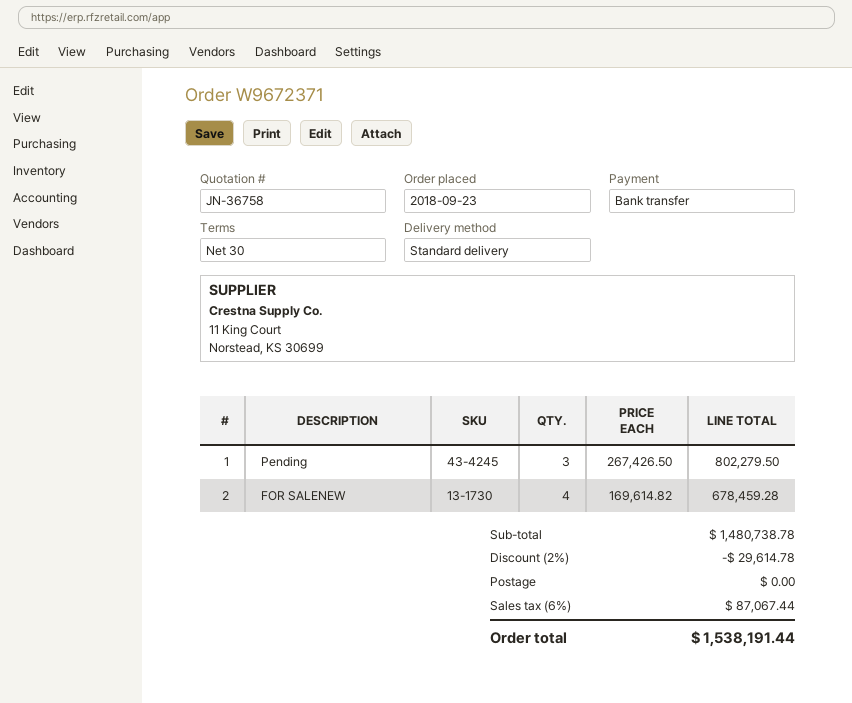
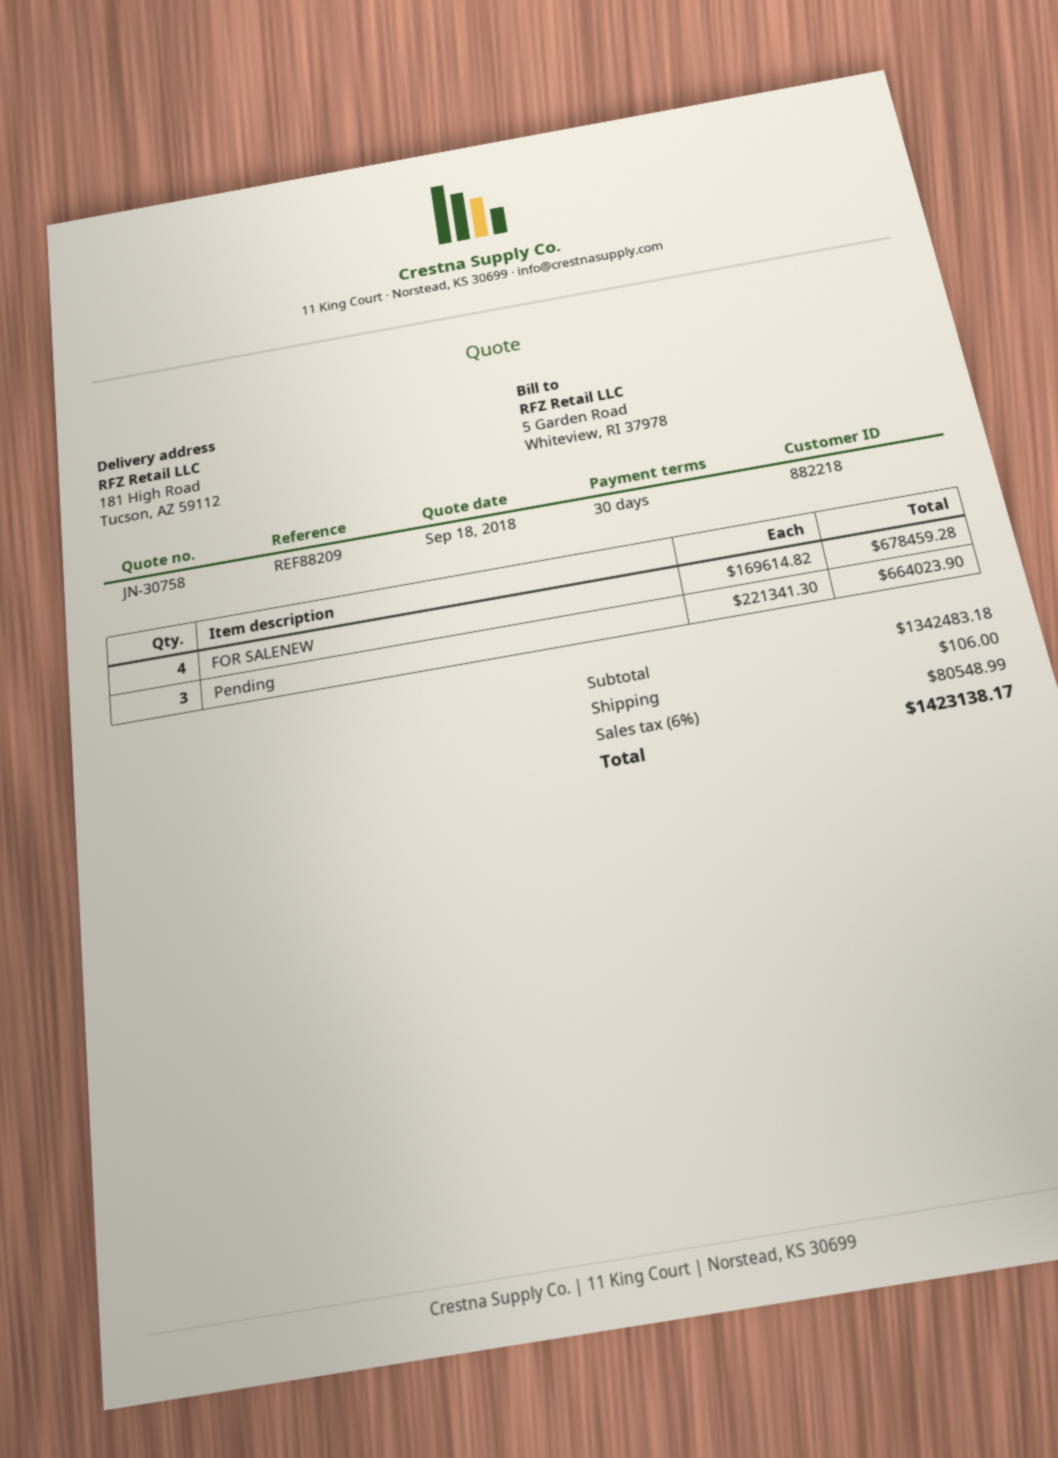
quote number: JN-36758 -> JN-30758
Pending: 3 x 267426.50 = 802279.50 -> 3 x 221341.30 = 664023.90
subtotal: 1480738.78 -> 1342483.18
discount: 2% = 29614.78 -> none
shipping: 0.00 -> 106.00
tax: 6% = 87067.44 -> 6% = 80548.99
total: 1538191.44 -> 1423138.17

